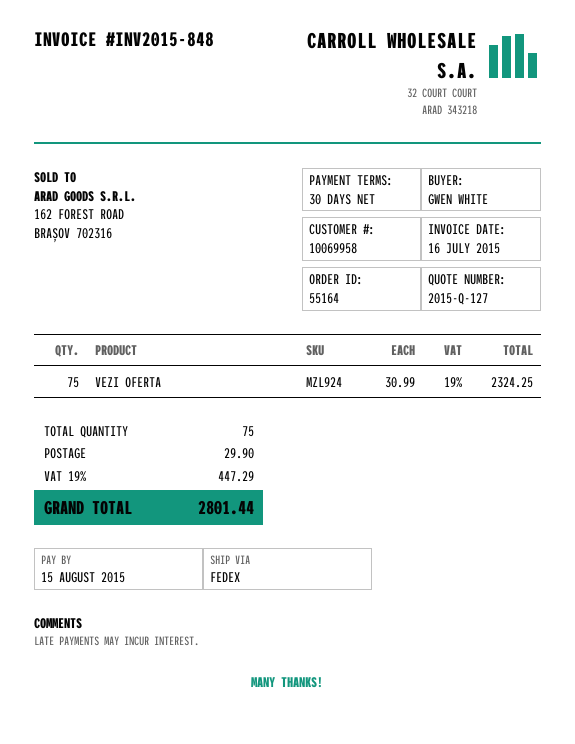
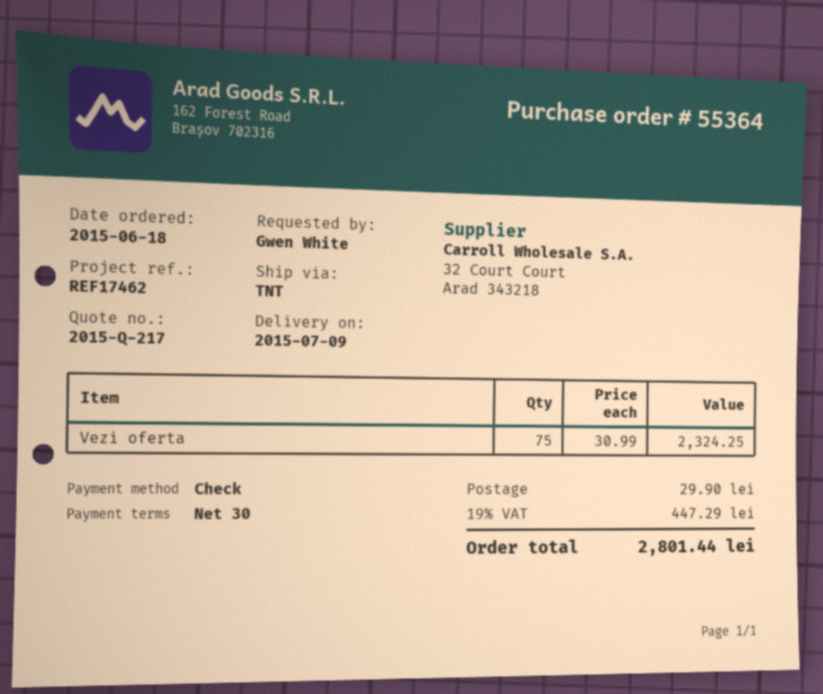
quote number: 2015-Q-127 -> 2015-Q-217
order number: 55164 -> 55364
shipping method: FedEx -> TNT

